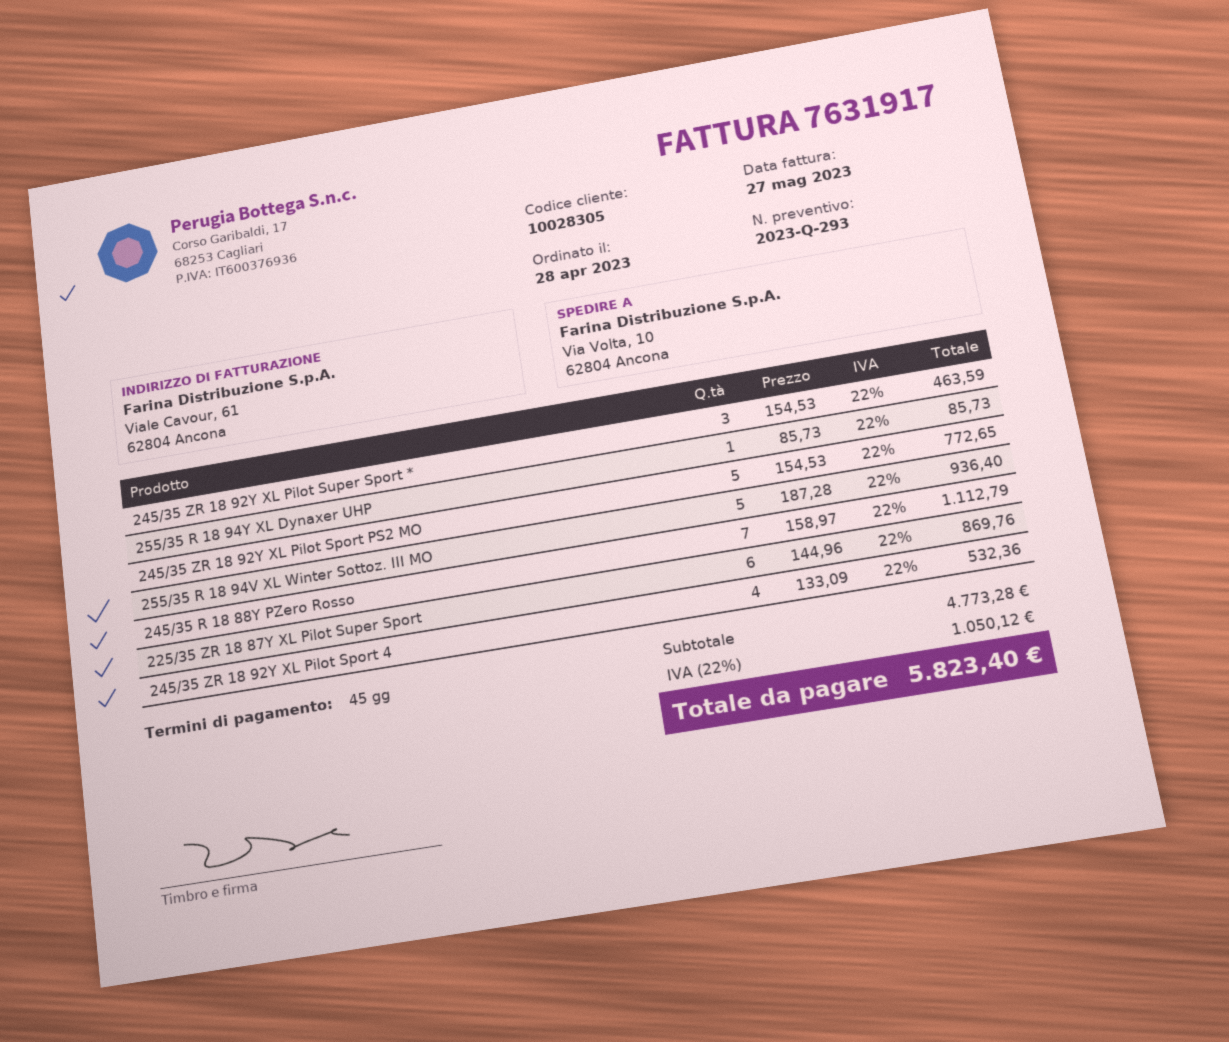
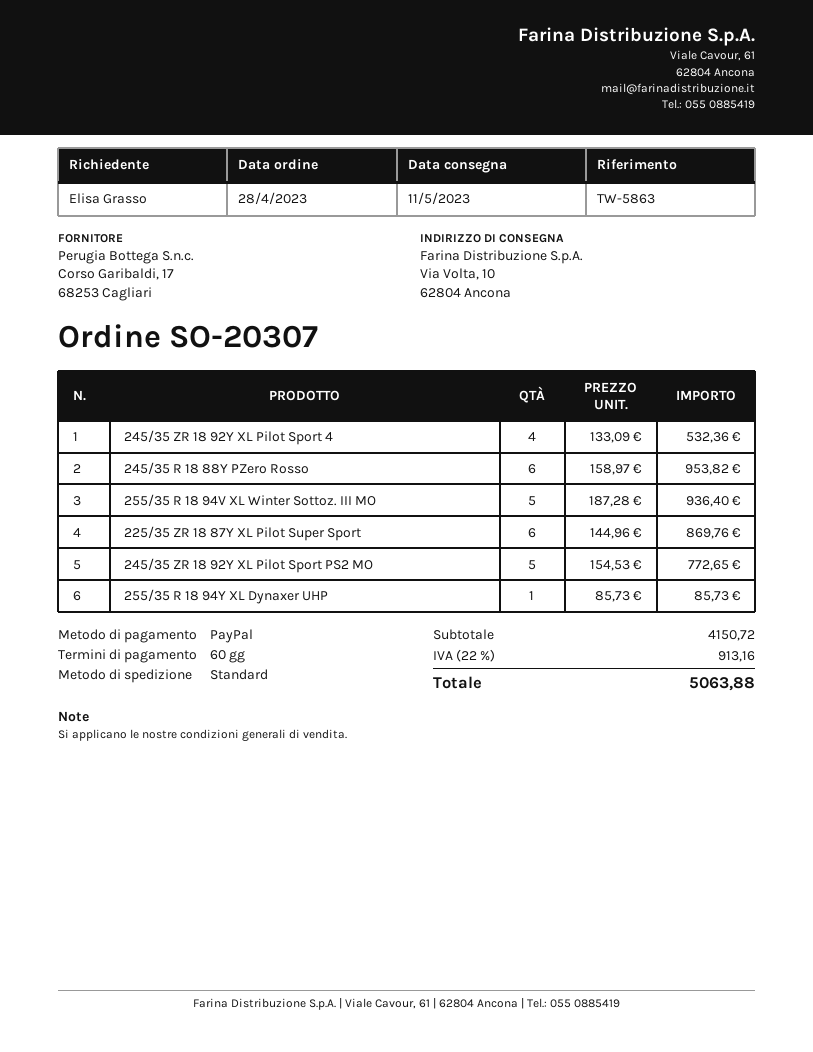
payment terms: 45 days -> 60 days
245/35 ZR 18 92Y XL Pilot Super Sport *: 3 x 154.53 = 463.59 -> none
245/35 R 18 88Y PZero Rosso: 7 x 158.97 = 1112.79 -> 6 x 158.97 = 953.82
subtotal: 4773.28 -> 4150.72
tax: 22% = 1050.12 -> 22% = 913.16
total: 5823.40 -> 5063.88

